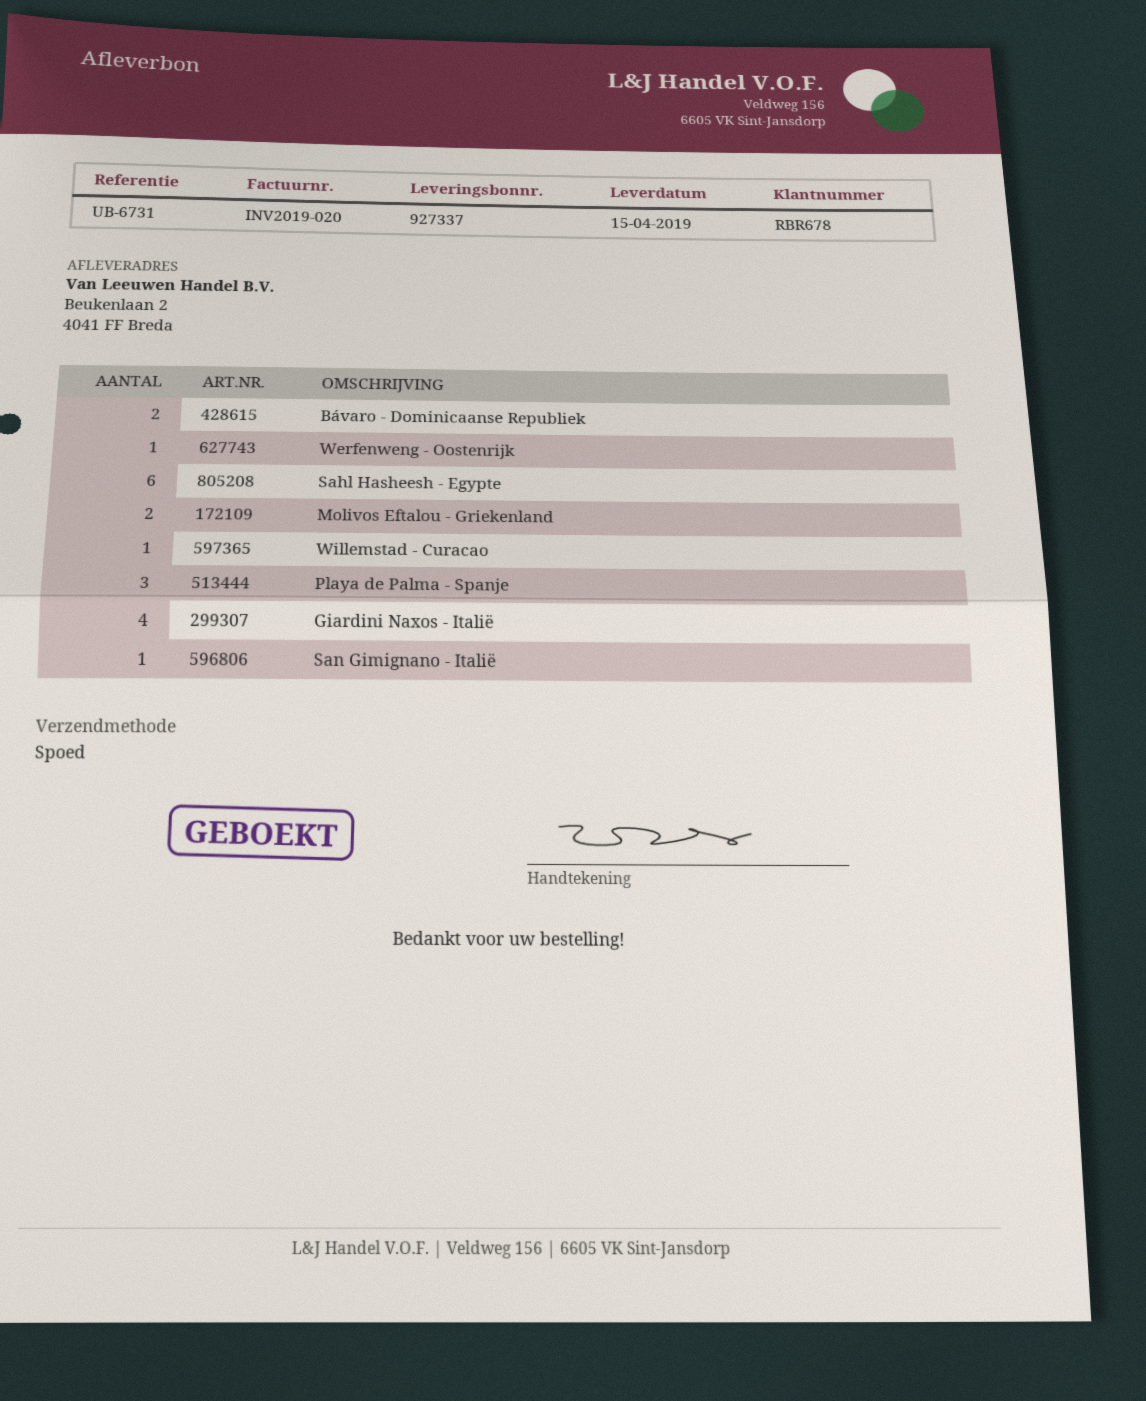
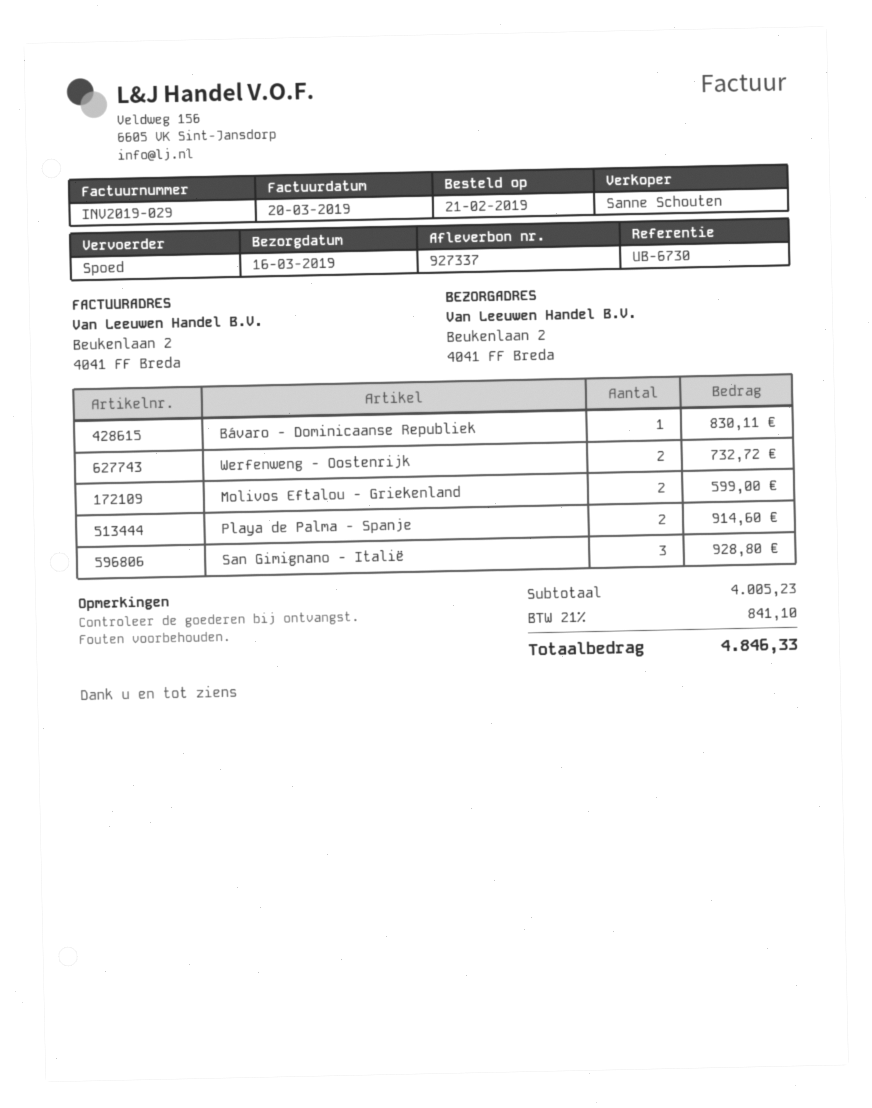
delivery date: 2019-04-15 -> 2019-03-16
invoice number: INV2019-020 -> INV2019-029
reference: UB-6731 -> UB-6730
Bávaro - Dominicaanse Republiek: 2 -> 1
Werfenweng - Oostenrijk: 1 -> 2
Sahl Hasheesh - Egypte: 6 -> none
Willemstad - Curacao: 1 -> none
Playa de Palma - Spanje: 3 -> 2
Giardini Naxos - Italië: 4 -> none
San Gimignano - Italië: 1 -> 3

